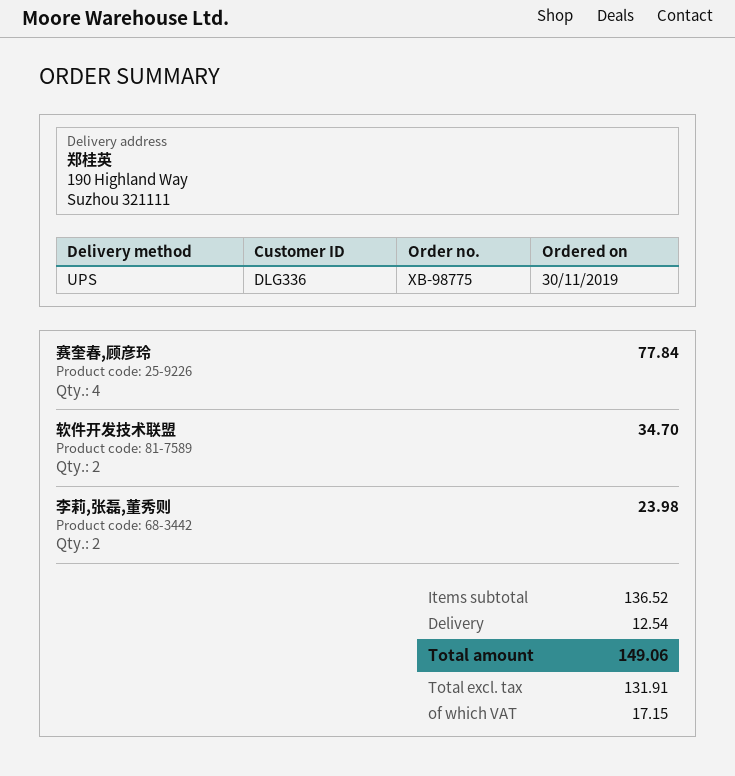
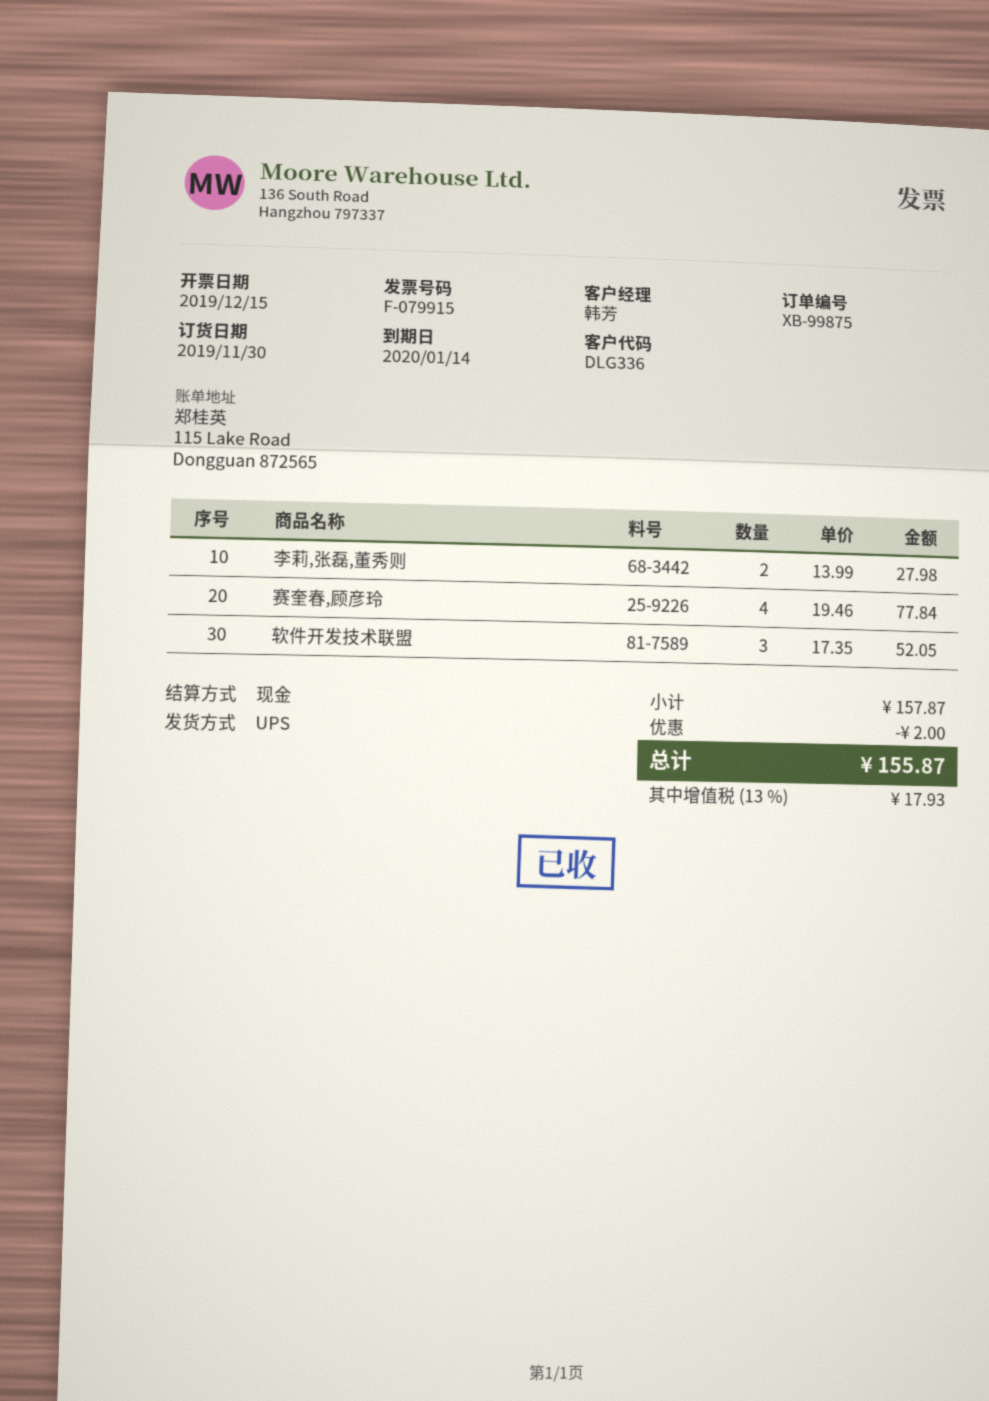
order number: XB-98775 -> XB-99875
软件开发技术联盟: 2 for 34.70 -> 3 for 52.05
李莉,张磊,董秀则: 2 for 23.98 -> 2 for 27.98
subtotal: 136.52 -> 157.87
discount: none -> 2.00
shipping: 12.54 -> none
tax: 17.15 -> 17.93
total: 149.06 -> 155.87

